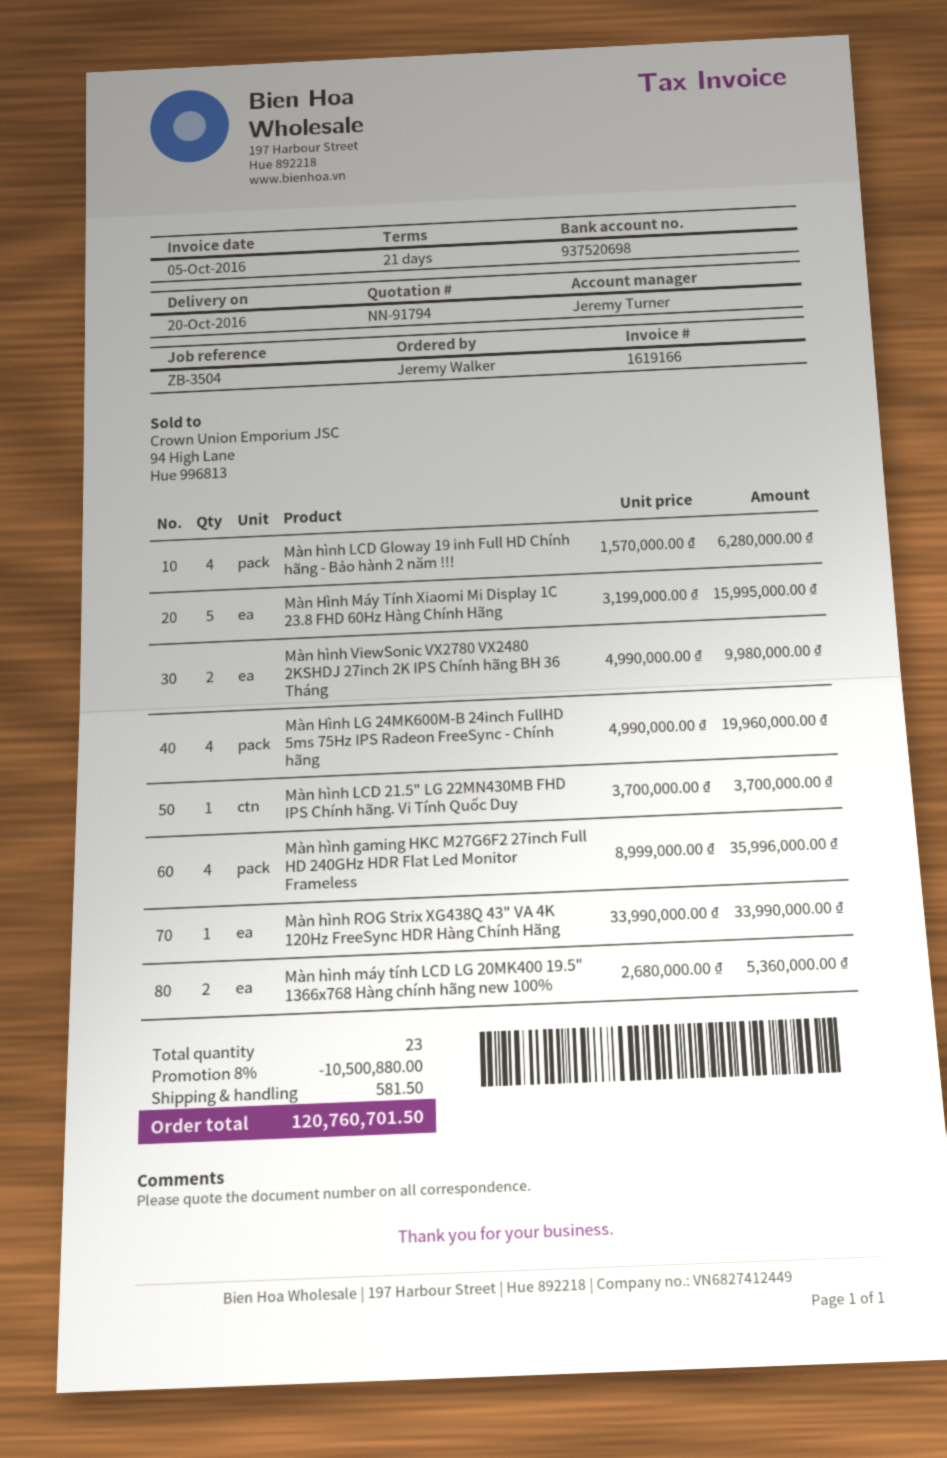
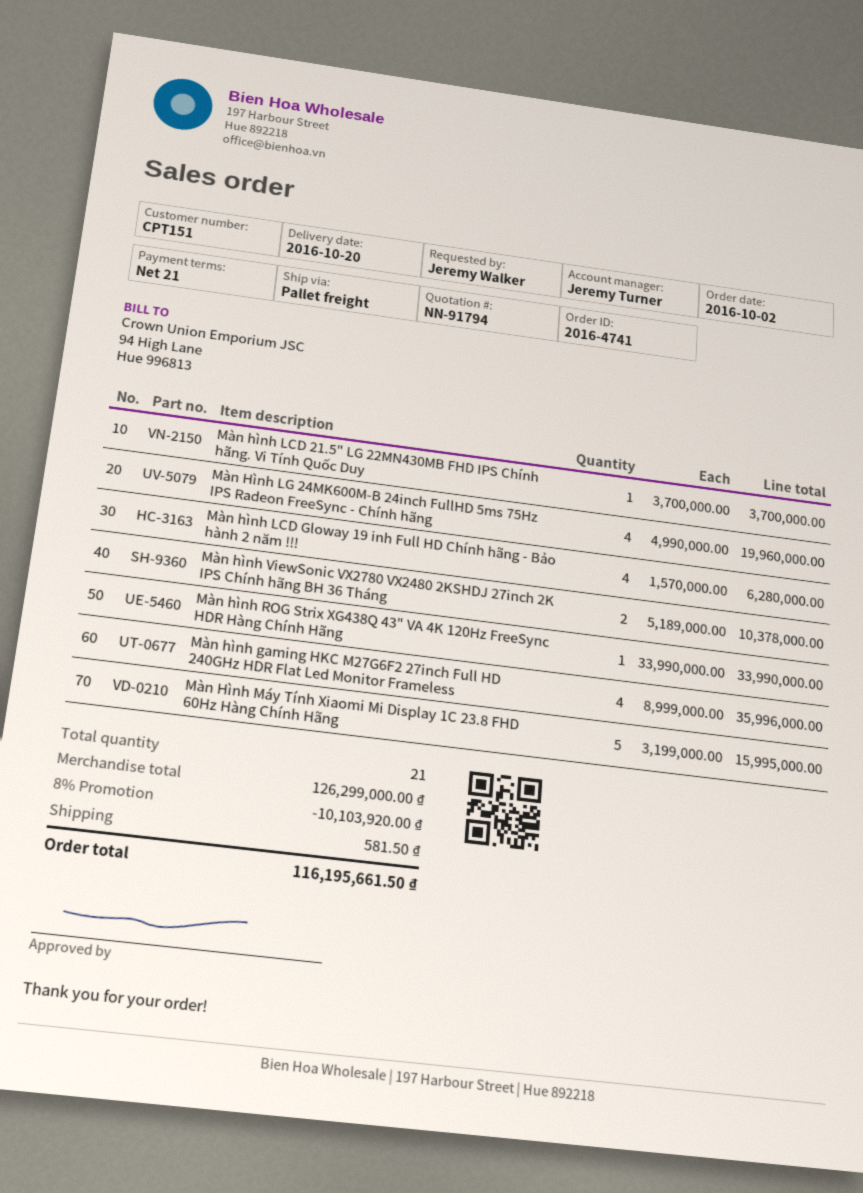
Màn hình ViewSonic VX2780 VX2480 2KSHDJ 27inch 2K IPS Chính hãng BH 36 Tháng: 2 x 4990000.00 = 9980000.00 -> 2 x 5189000.00 = 10378000.00
Màn hình máy tính LCD LG 20MK400 19.5" 1366x768 Hàng chính hãng new 100%: 2 x 2680000.00 = 5360000.00 -> none
total quantity: 23 -> 21
discount: 8% = 10500880.00 -> 8% = 10103920.00
total: 120760701.50 -> 116195661.50

